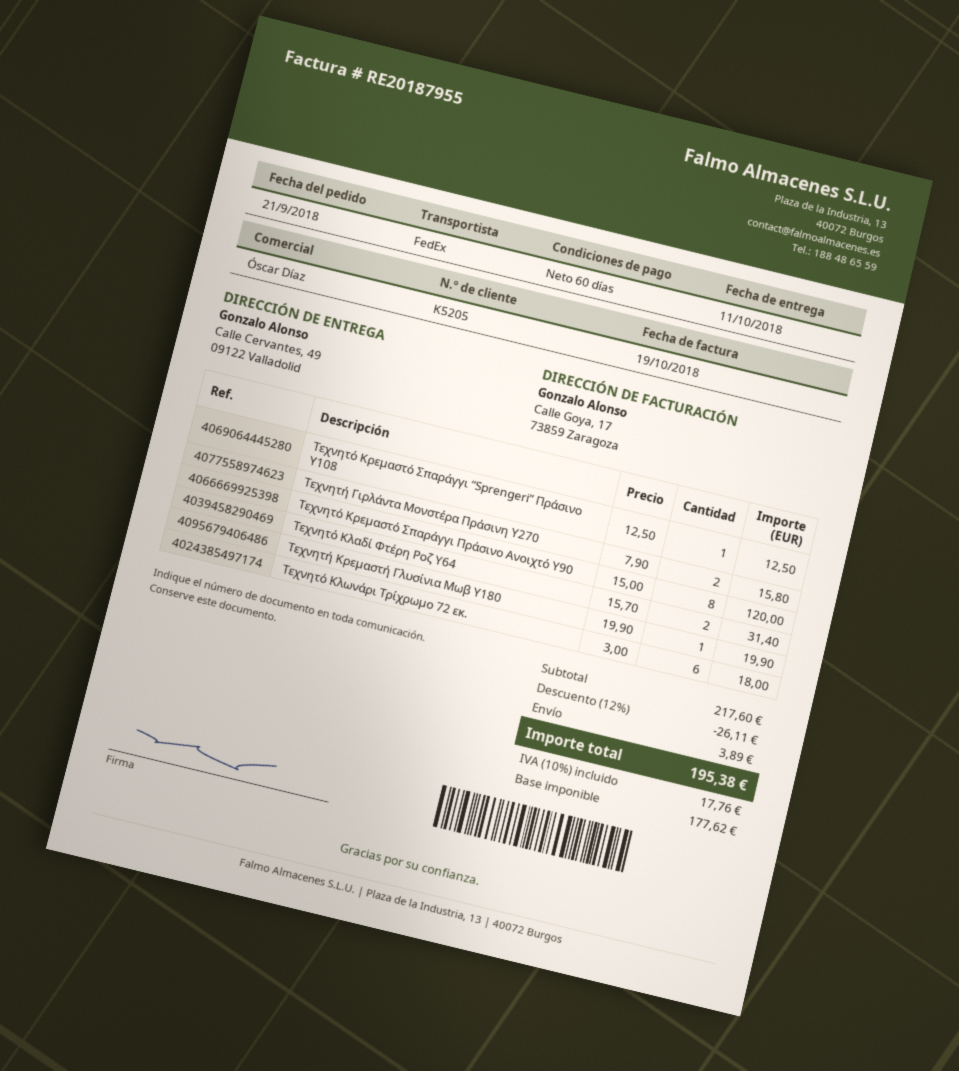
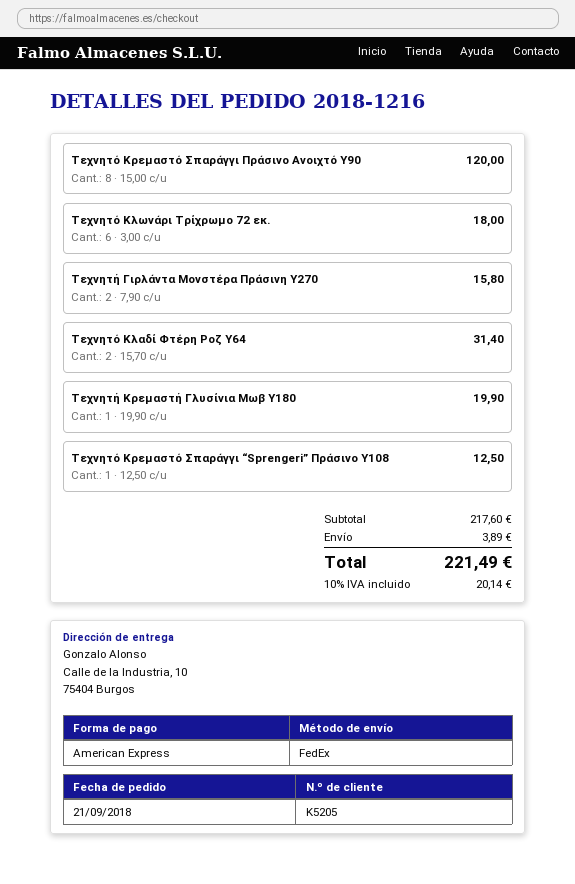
ship to: Calle Cervantes, 49, 09122 Valladolid -> Calle de la Industria, 10, 75404 Burgos
discount: 12% = 26.11 -> none
tax: 10% = 17.76 -> 10% = 20.14
total: 195.38 -> 221.49

